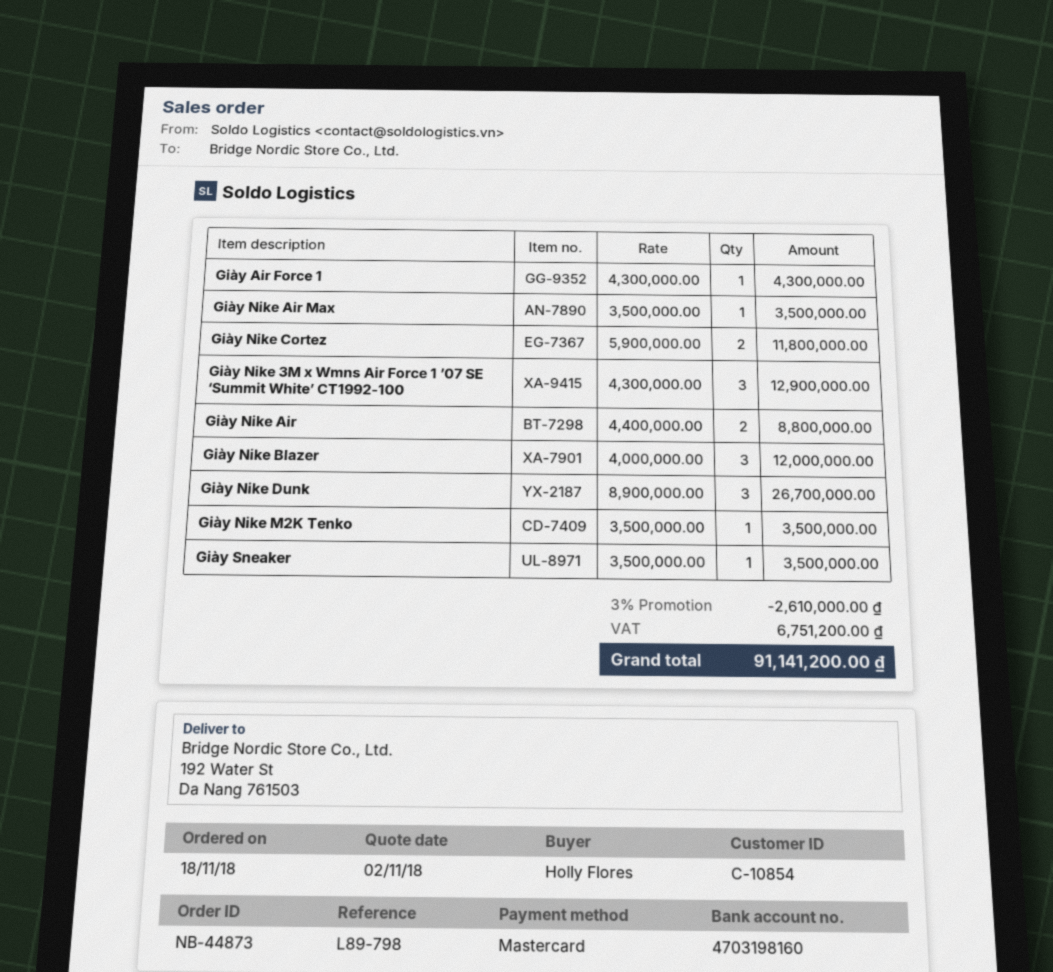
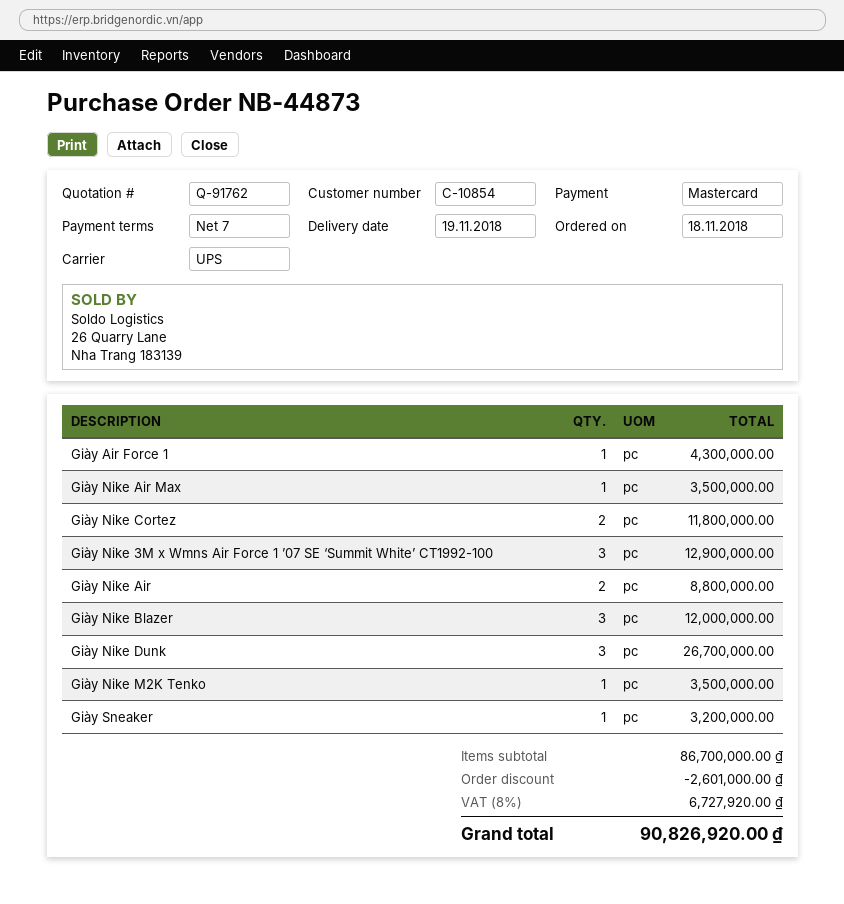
Giày Sneaker: 1 for 3500000.00 -> 1 for 3200000.00
discount: 2610000.00 -> 2601000.00
tax: 6751200.00 -> 6727920.00
total: 91141200.00 -> 90826920.00

